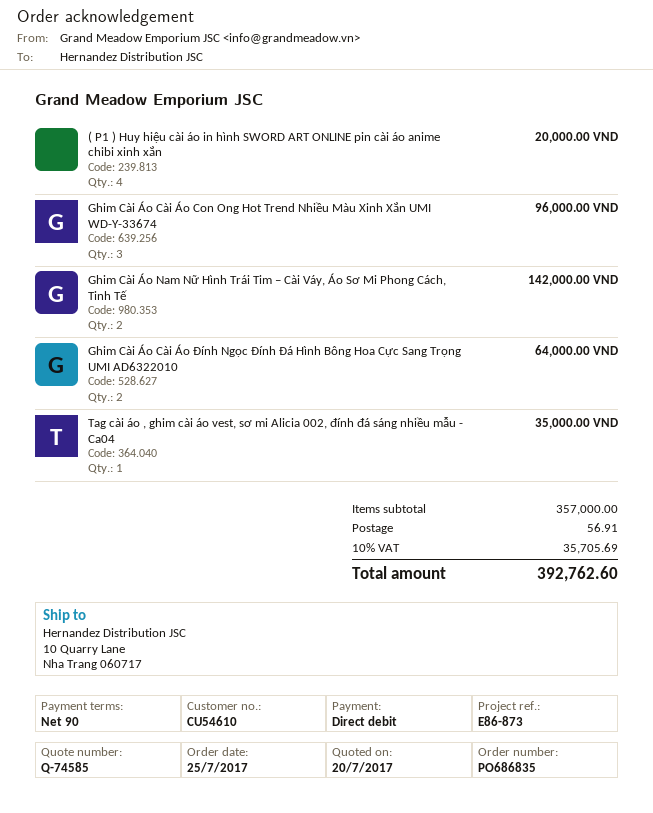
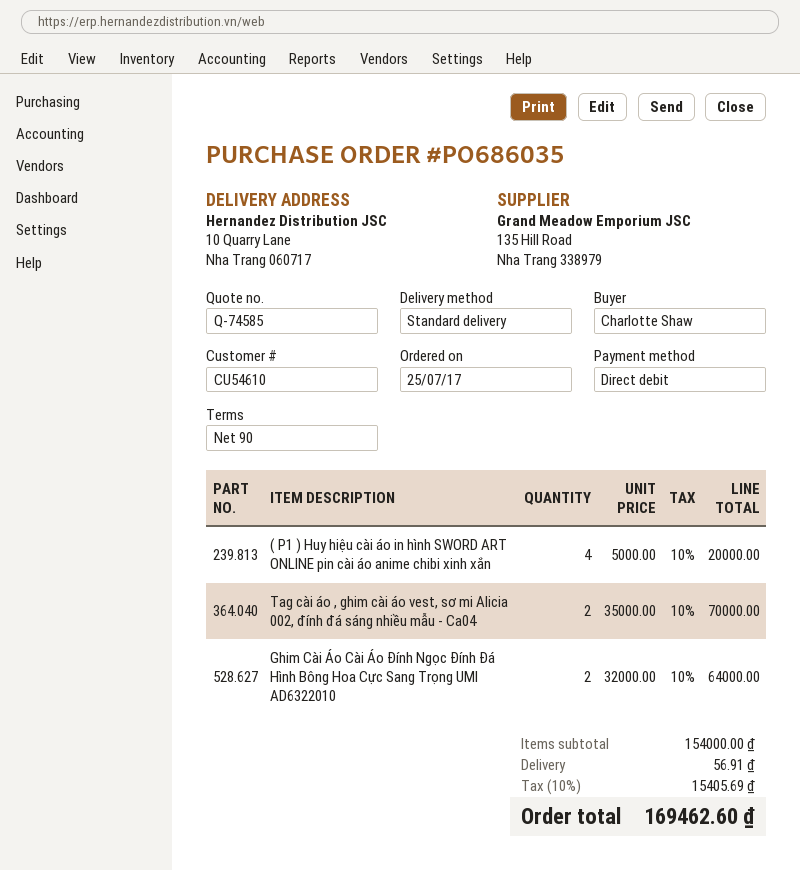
order number: PO686835 -> PO686035
Ghim Cài Áo Cài Áo Con Ong Hot Trend Nhiều Màu Xinh Xắn UMI WD-Y-33674: 3 for 96000.00 -> none
Ghim Cài Áo Nam Nữ Hình Trái Tim – Cài Váy, Áo Sơ Mi Phong Cách, Tinh Tế: 2 for 142000.00 -> none
Tag cài áo , ghim cài áo vest, sơ mi Alicia 002, đính đá sáng nhiều mẫu - Ca04: 1 for 35000.00 -> 2 for 70000.00
subtotal: 357000.00 -> 154000.00
tax: 10% = 35705.69 -> 10% = 15405.69
total: 392762.60 -> 169462.60

